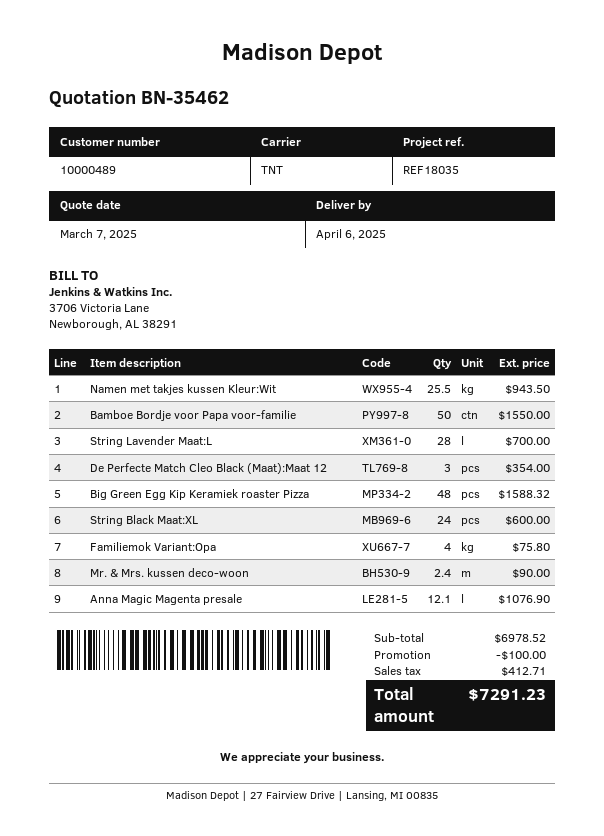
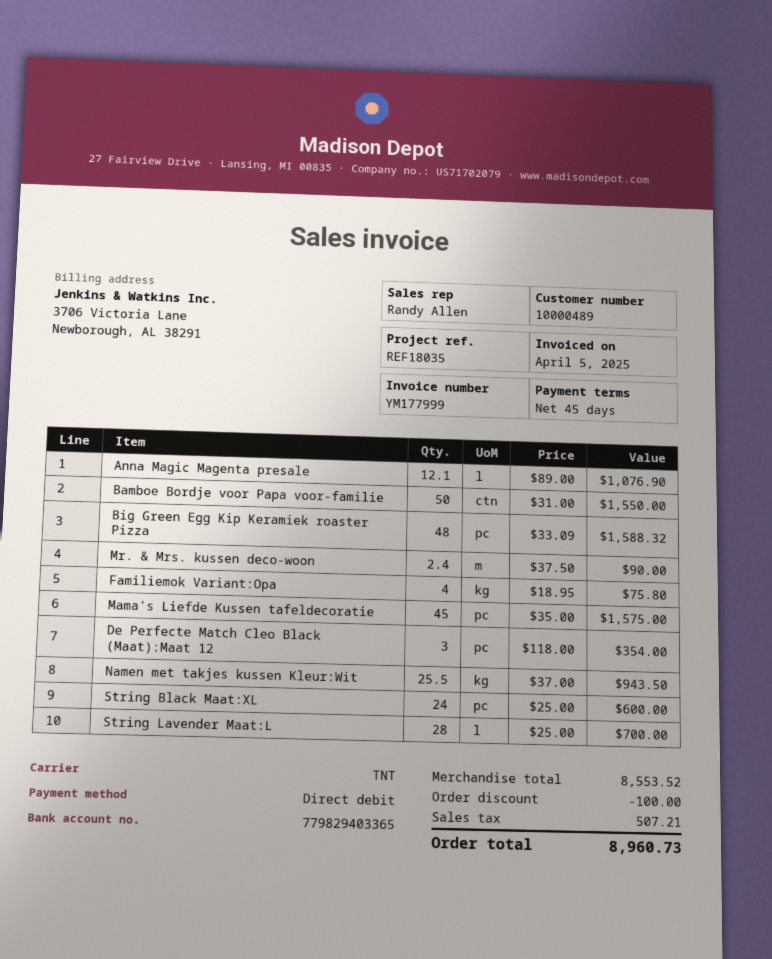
Mama's Liefde Kussen tafeldecoratie: none -> 45 for 1575.00
subtotal: 6978.52 -> 8553.52
tax: 412.71 -> 507.21
total: 7291.23 -> 8960.73

